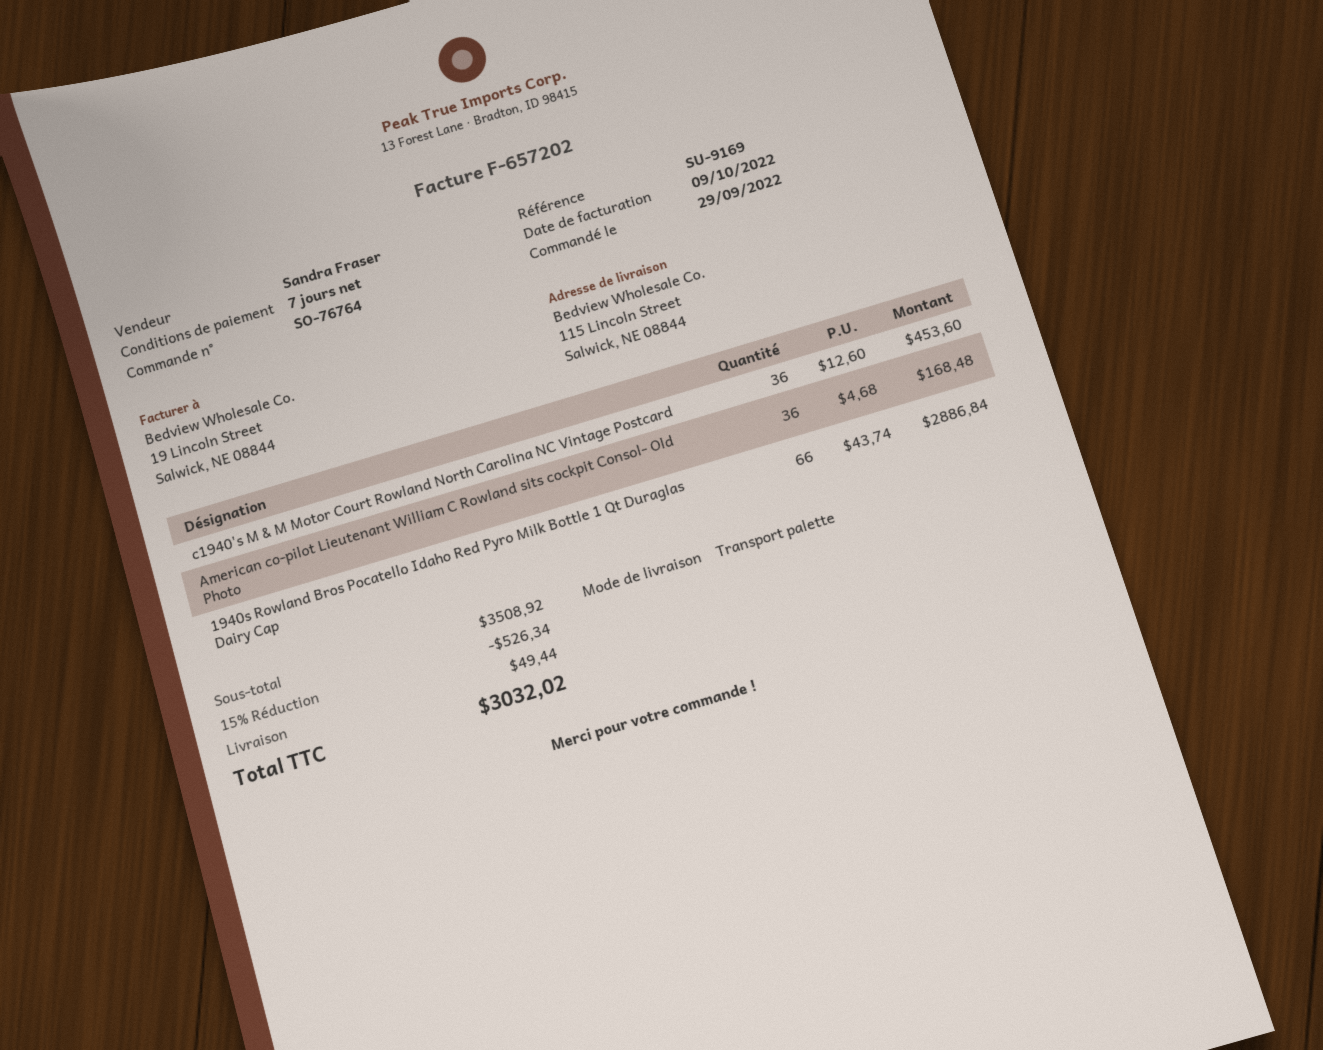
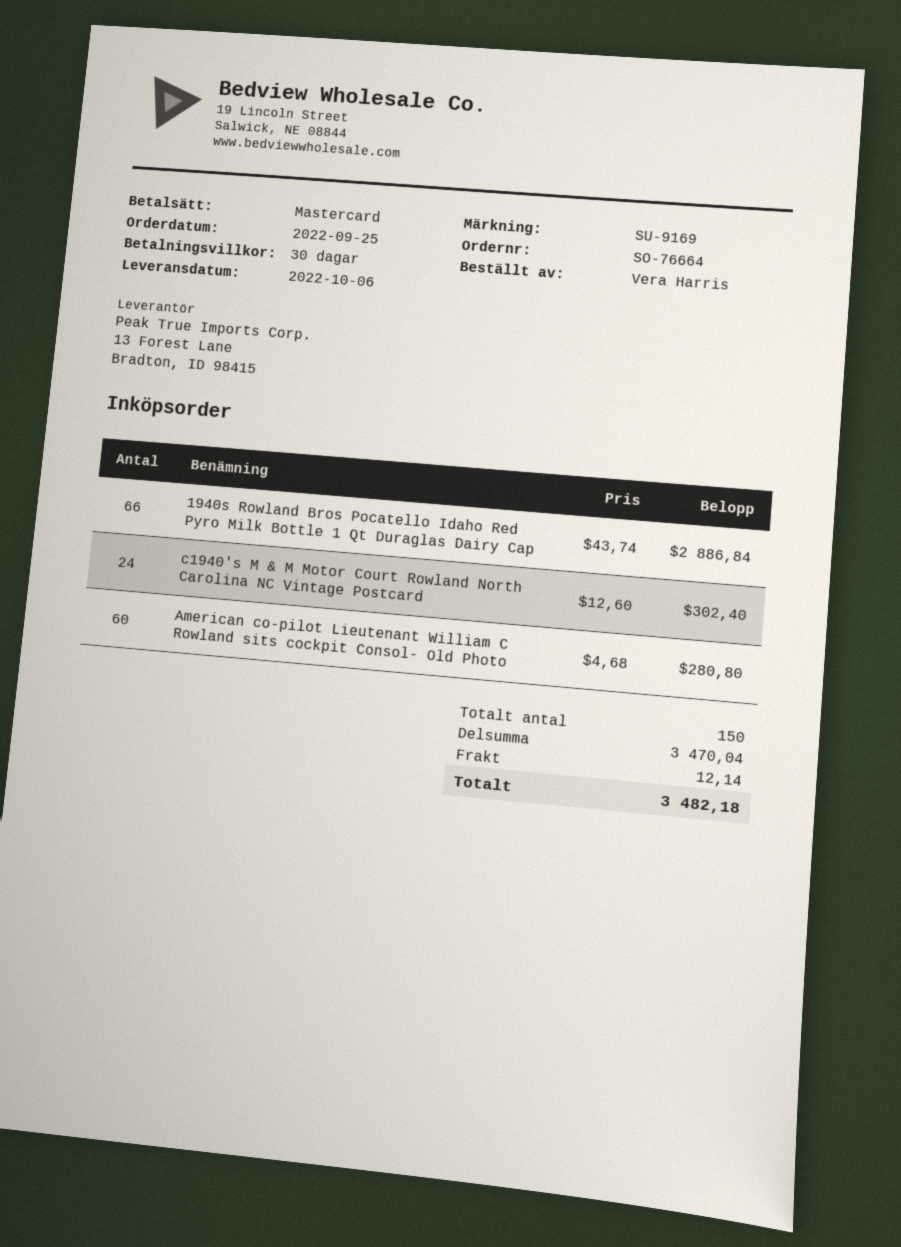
order number: SO-76764 -> SO-76664
order date: 2022-09-29 -> 2022-09-25
payment terms: 7 days -> 30 days
c1940's M & M Motor Court Rowland North Carolina NC Vintage Postcard: 36 x 12.60 = 453.60 -> 24 x 12.60 = 302.40
American co-pilot Lieutenant William C Rowland sits cockpit Consol- Old Photo: 36 x 4.68 = 168.48 -> 60 x 4.68 = 280.80
subtotal: 3508.92 -> 3470.04
discount: 15% = 526.34 -> none
shipping: 49.44 -> 12.14
total: 3032.02 -> 3482.18

